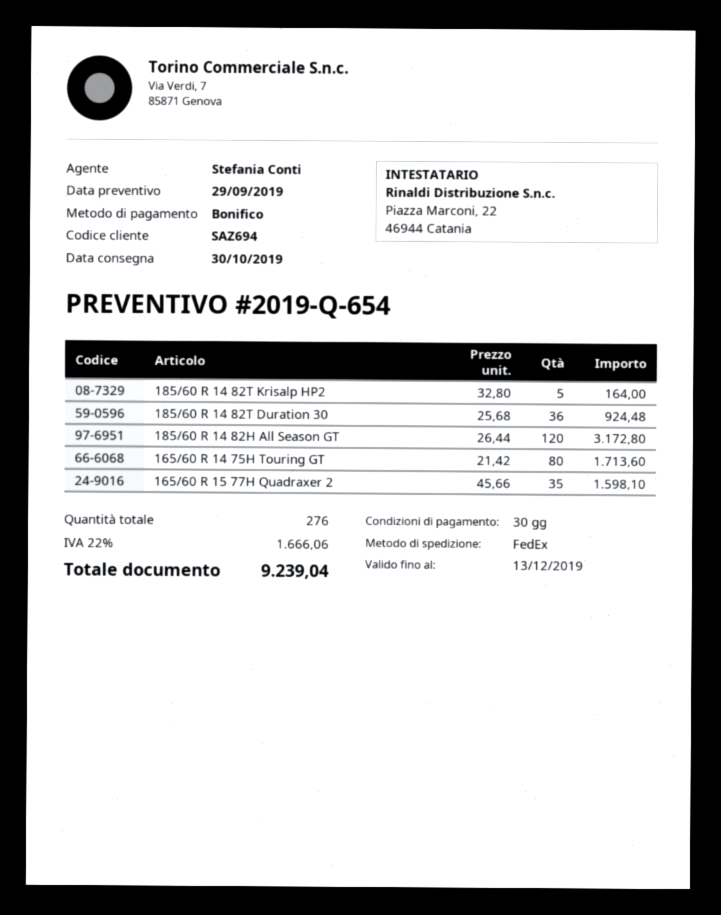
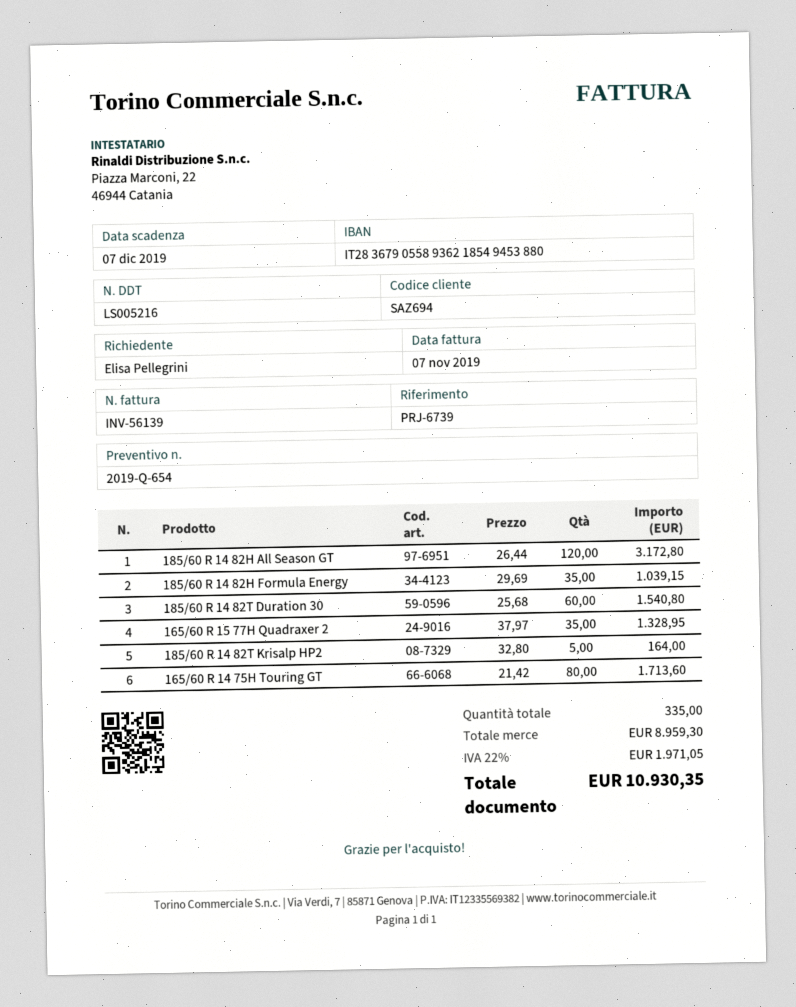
185/60 R 14 82T Duration 30: 36 x 25.68 = 924.48 -> 60 x 25.68 = 1540.80
165/60 R 15 77H Quadraxer 2: 35 x 45.66 = 1598.10 -> 35 x 37.97 = 1328.95
185/60 R 14 82H Formula Energy: none -> 35 x 29.69 = 1039.15
total quantity: 276 -> 335
tax: 22% = 1666.06 -> 22% = 1971.05
total: 9239.04 -> 10930.35

